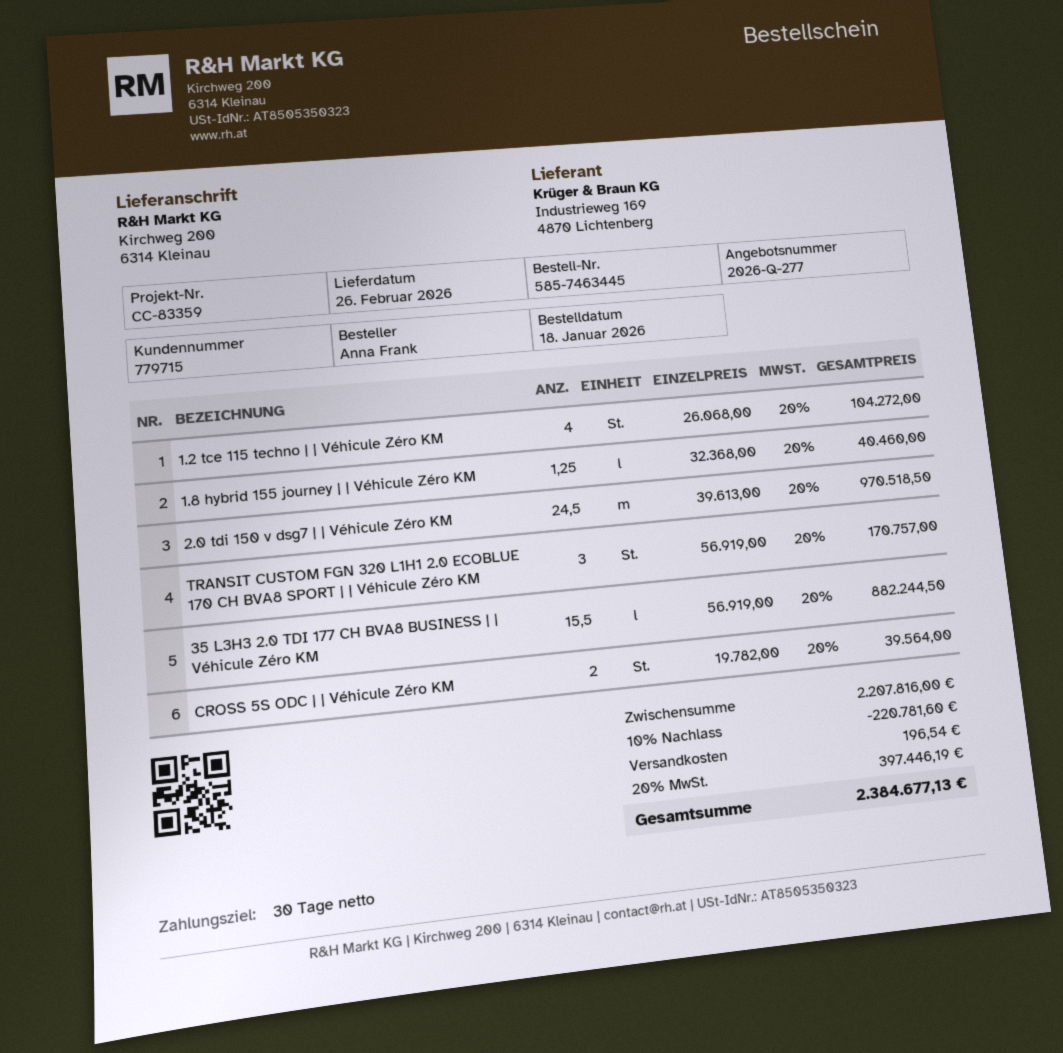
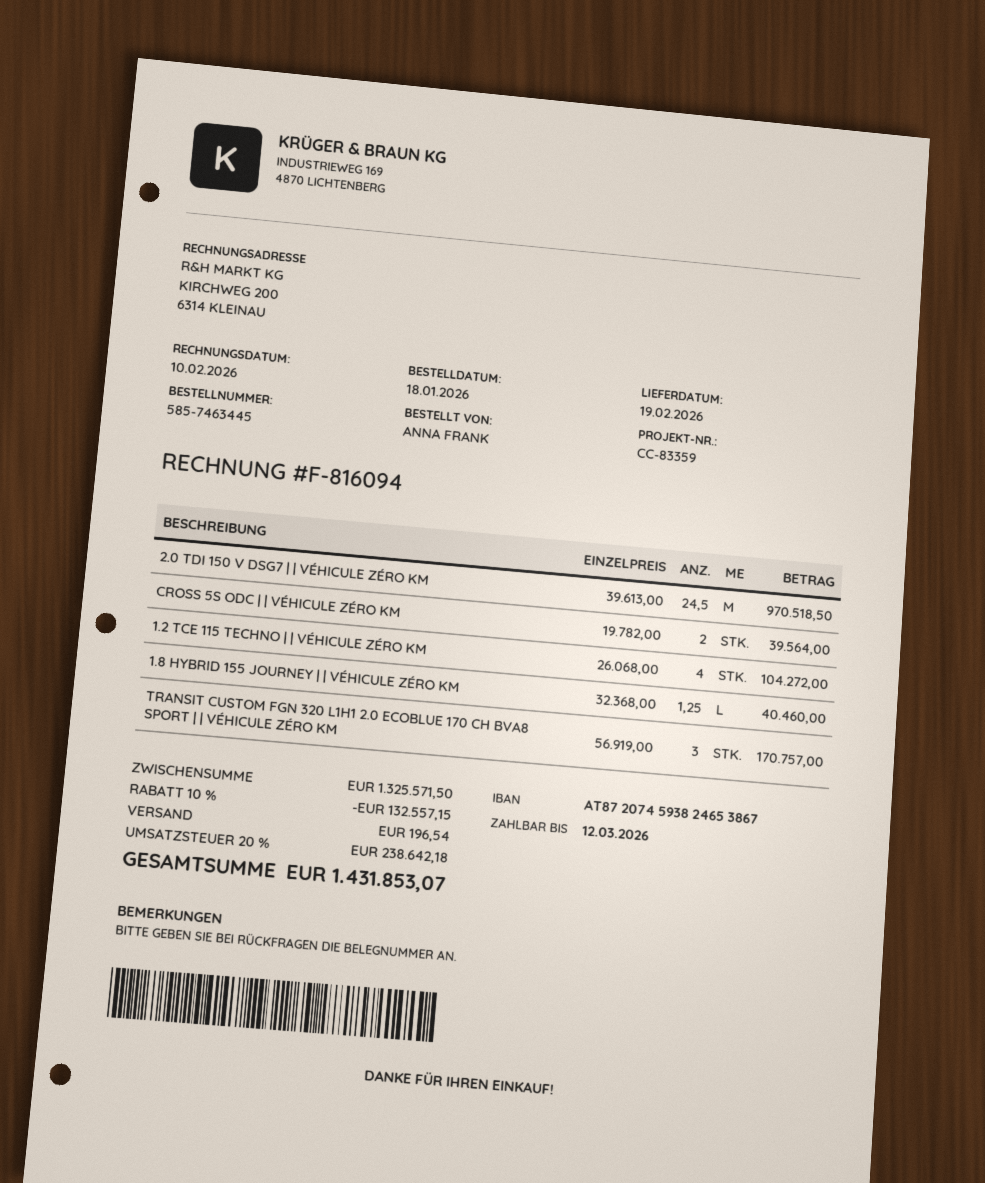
delivery date: 2026-02-26 -> 2026-02-19
35 L3H3 2.0 TDI 177 CH BVA8 BUSINESS | | Véhicule Zéro KM: 15.5 x 56919.00 = 882244.50 -> none
subtotal: 2207816.00 -> 1325571.50
discount: 10% = 220781.60 -> 10% = 132557.15
tax: 20% = 397446.19 -> 20% = 238642.18
total: 2384677.13 -> 1431853.07

